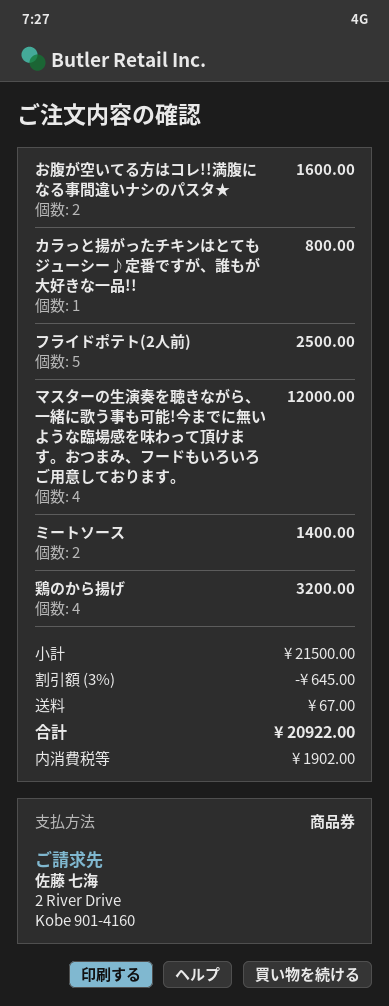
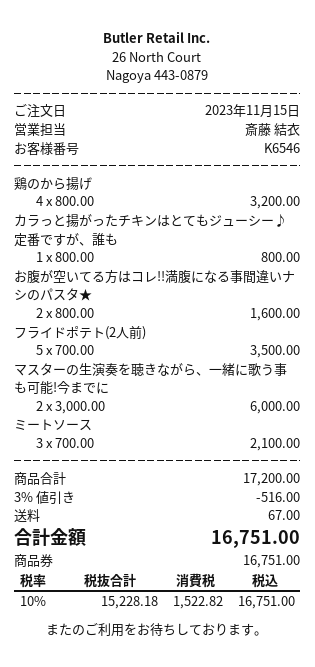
フライドポテト(2人前): 5 for 2500.00 -> 5 for 3500.00
マスターの生演奏を聴きながら、一緒に歌う事も可能!今までに無いような臨場感を味わって頂けます。おつまみ、フードもいろいろご用意しております。: 4 for 12000.00 -> 2 for 6000.00
ミートソース: 2 for 1400.00 -> 3 for 2100.00
subtotal: 21500.00 -> 17200.00
discount: 3% = 645.00 -> 3% = 516.00
tax: 1902.00 -> 1522.82
total: 20922.00 -> 16751.00

